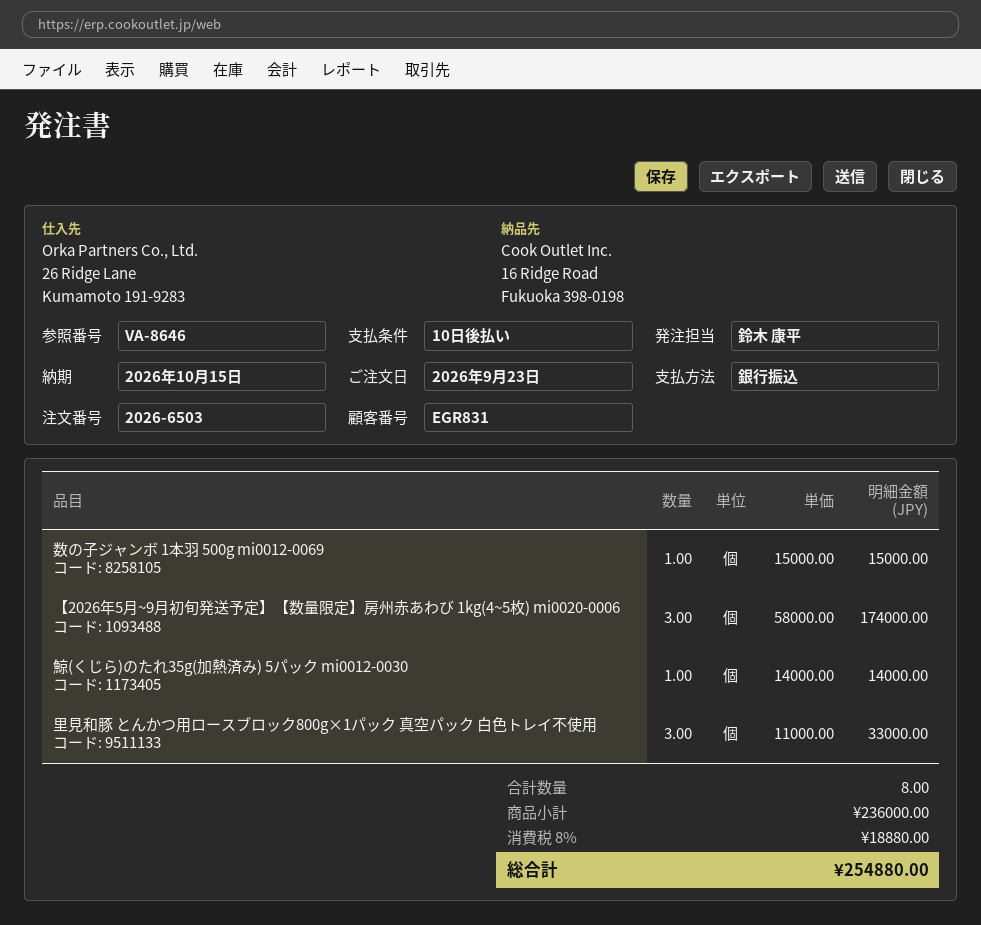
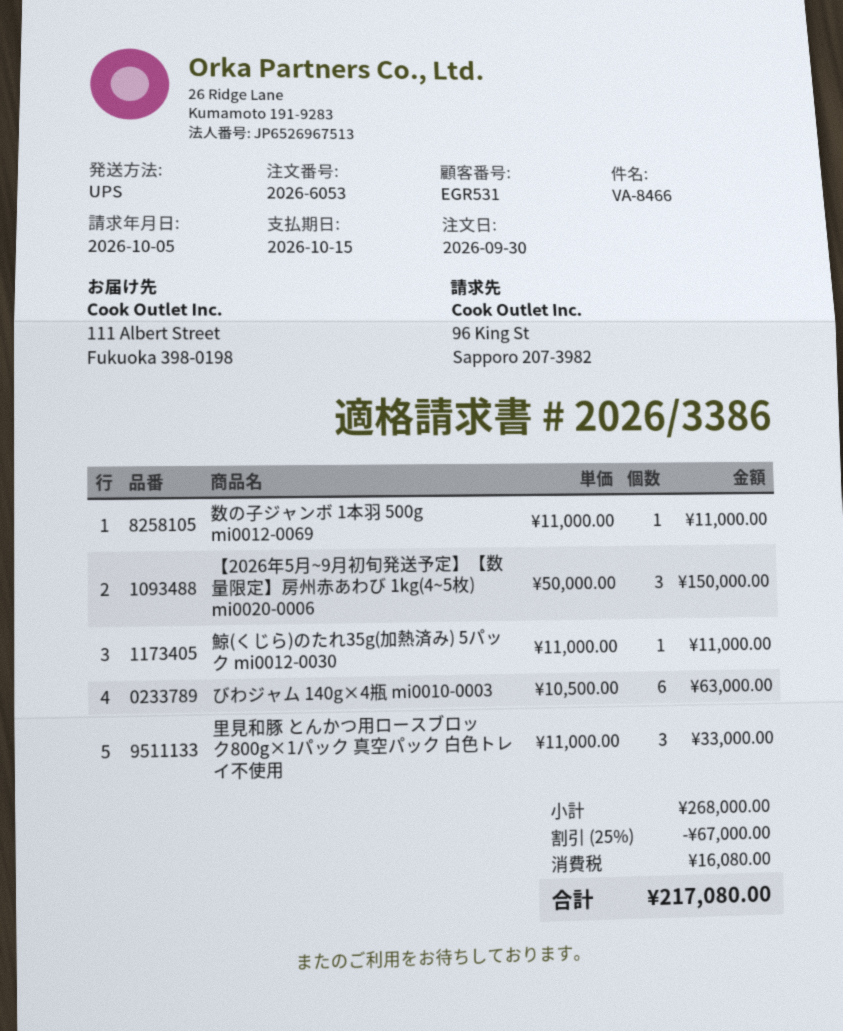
order number: 2026-6503 -> 2026-6053
order date: 2026-09-23 -> 2026-09-30
customer number: EGR831 -> EGR531
reference: VA-8646 -> VA-8466
ship to: 16 Ridge Road, Fukuoka 398-0198 -> 111 Albert Street, Fukuoka 398-0198
数の子ジャンボ 1本羽 500g mi0012-0069: 1 x 15000.00 = 15000.00 -> 1 x 11000.00 = 11000.00
【2026年5月~9月初旬発送予定】【数量限定】房州赤あわび 1kg(4~5枚) mi0020-0006: 3 x 58000.00 = 174000.00 -> 3 x 50000.00 = 150000.00
鯨(くじら)のたれ35g(加熱済み) 5パック mi0012-0030: 1 x 14000.00 = 14000.00 -> 1 x 11000.00 = 11000.00
びわジャム 140g×4瓶 mi0010-0003: none -> 6 x 10500.00 = 63000.00
subtotal: 236000.00 -> 268000.00
discount: none -> 25% = 67000.00
tax: 18880.00 -> 16080.00
total: 254880.00 -> 217080.00

